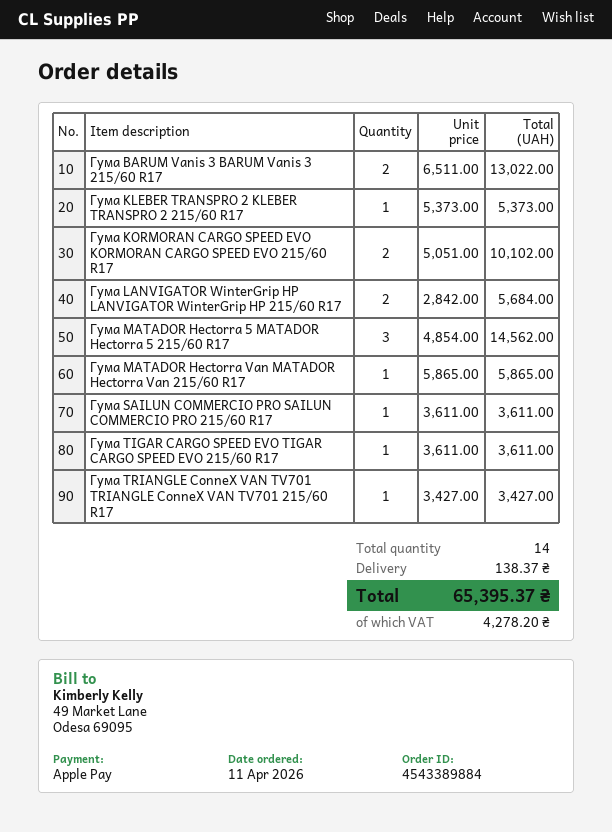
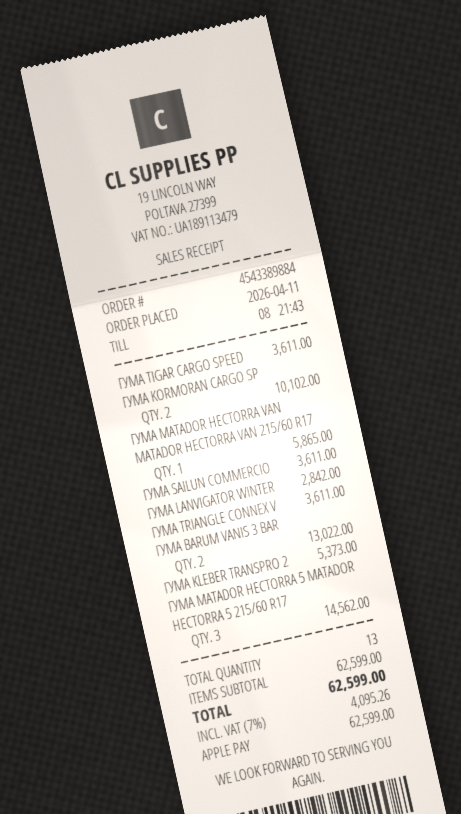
Гума LANVIGATOR WinterGrip HP LANVIGATOR WinterGrip HP 215/60 R17: 2 for 5684.00 -> 1 for 2842.00
Гума TRIANGLE ConneX VAN TV701 TRIANGLE ConneX VAN TV701 215/60 R17: 1 for 3427.00 -> 1 for 3611.00
total quantity: 14 -> 13
shipping: 138.37 -> none
tax: 4278.20 -> 4095.26
total: 65395.37 -> 62599.00

